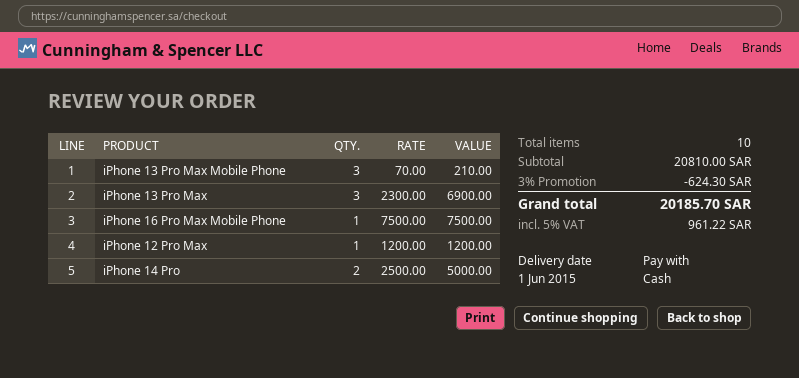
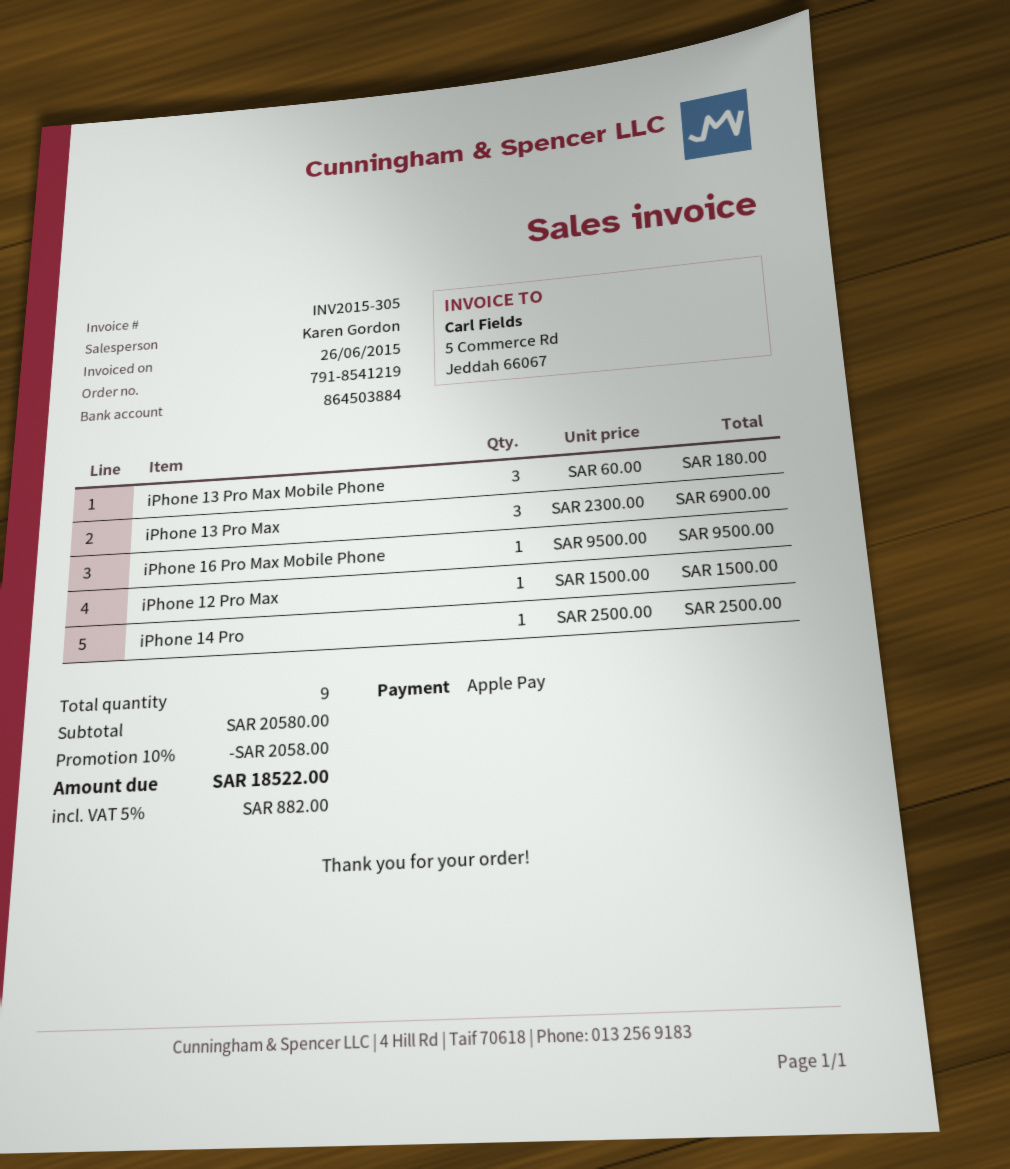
payment method: cash -> Apple Pay
iPhone 13 Pro Max Mobile Phone: 3 x 70.00 = 210.00 -> 3 x 60.00 = 180.00
iPhone 16 Pro Max Mobile Phone: 1 x 7500.00 = 7500.00 -> 1 x 9500.00 = 9500.00
iPhone 12 Pro Max: 1 x 1200.00 = 1200.00 -> 1 x 1500.00 = 1500.00
iPhone 14 Pro: 2 x 2500.00 = 5000.00 -> 1 x 2500.00 = 2500.00
total quantity: 10 -> 9
subtotal: 20810.00 -> 20580.00
discount: 3% = 624.30 -> 10% = 2058.00
tax: 5% = 961.22 -> 5% = 882.00
total: 20185.70 -> 18522.00

